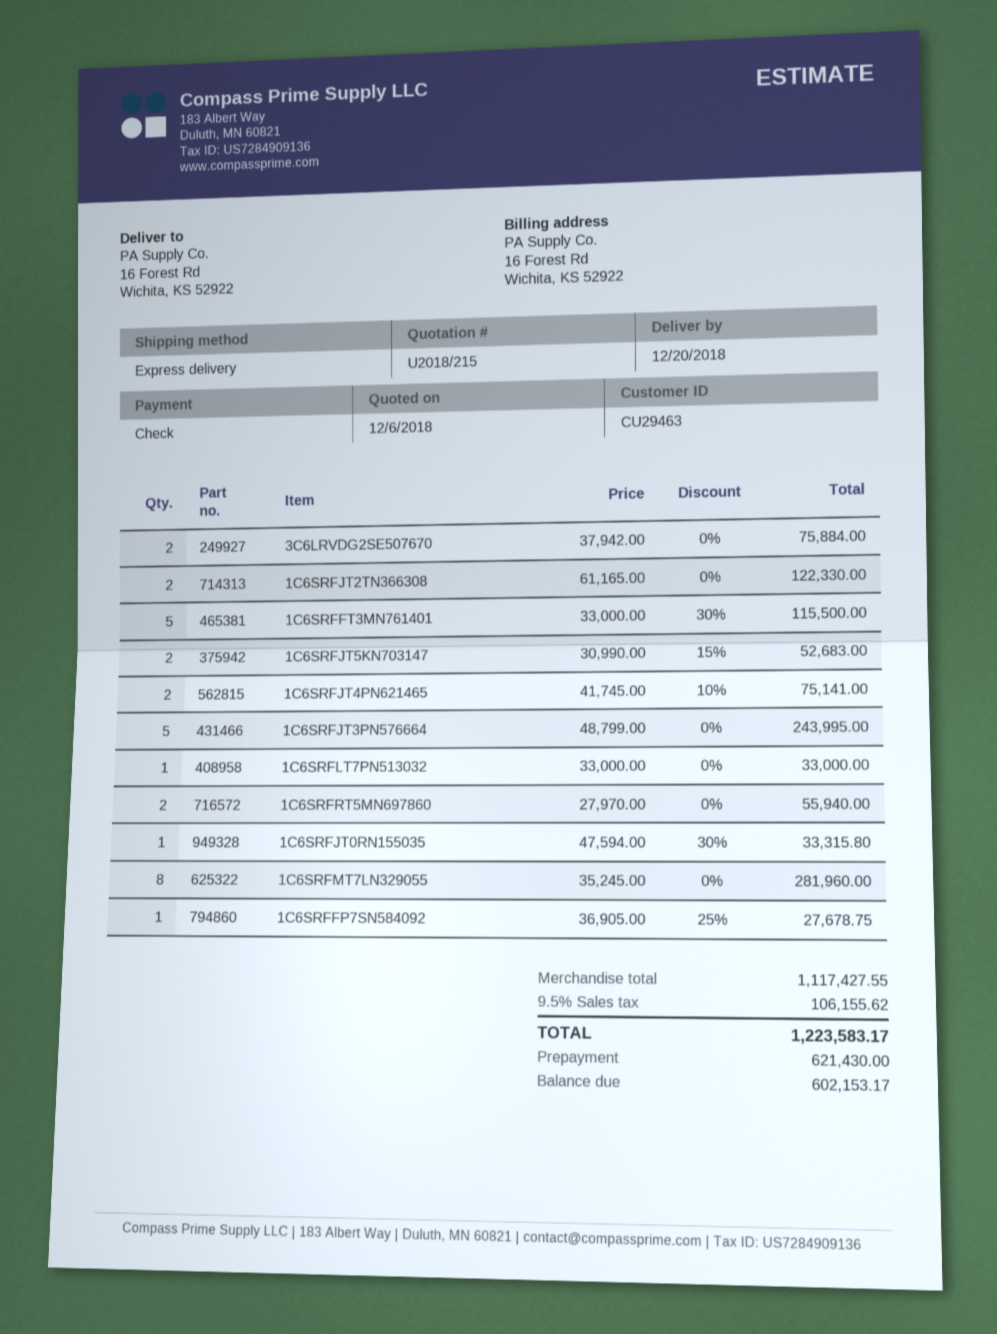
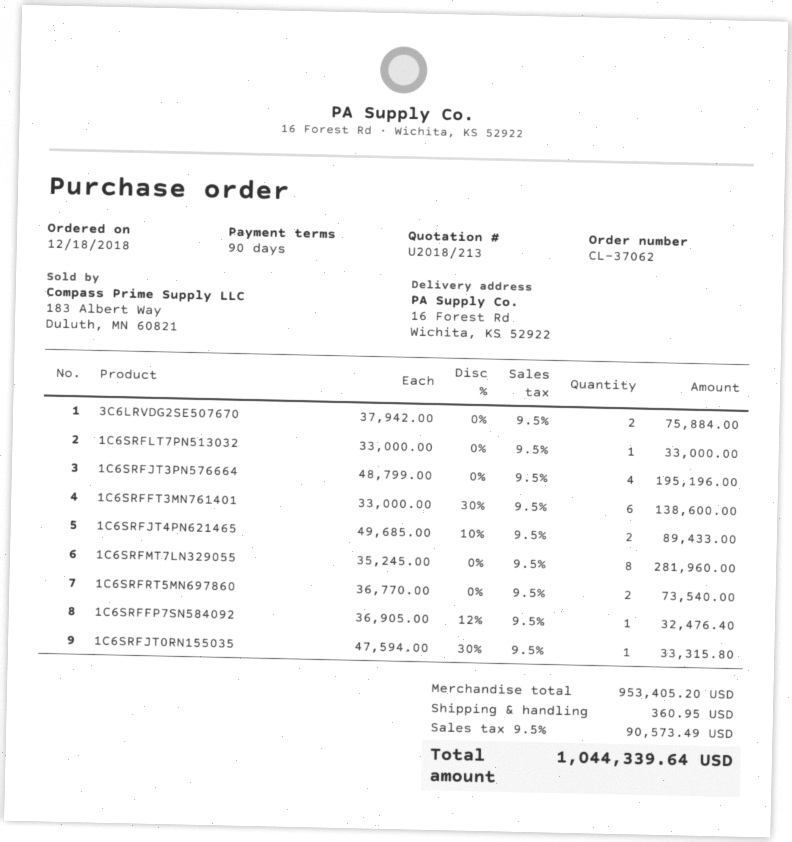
quote number: U2018/215 -> U2018/213
1C6SRFJT2TN366308: 2 x 61165.00 = 122330.00 -> none
1C6SRFFT3MN761401: 5 x 33000.00 - 30% = 115500.00 -> 6 x 33000.00 - 30% = 138600.00
1C6SRFJT5KN703147: 2 x 30990.00 - 15% = 52683.00 -> none
1C6SRFJT4PN621465: 2 x 41745.00 - 10% = 75141.00 -> 2 x 49685.00 - 10% = 89433.00
1C6SRFJT3PN576664: 5 x 48799.00 = 243995.00 -> 4 x 48799.00 = 195196.00
1C6SRFRT5MN697860: 2 x 27970.00 = 55940.00 -> 2 x 36770.00 = 73540.00
1C6SRFFP7SN584092: 1 x 36905.00 - 25% = 27678.75 -> 1 x 36905.00 - 12% = 32476.40
subtotal: 1117427.55 -> 953405.20
shipping: none -> 360.95
tax: 9.5% = 106155.62 -> 9.5% = 90573.49
total: 1223583.17 -> 1044339.64

